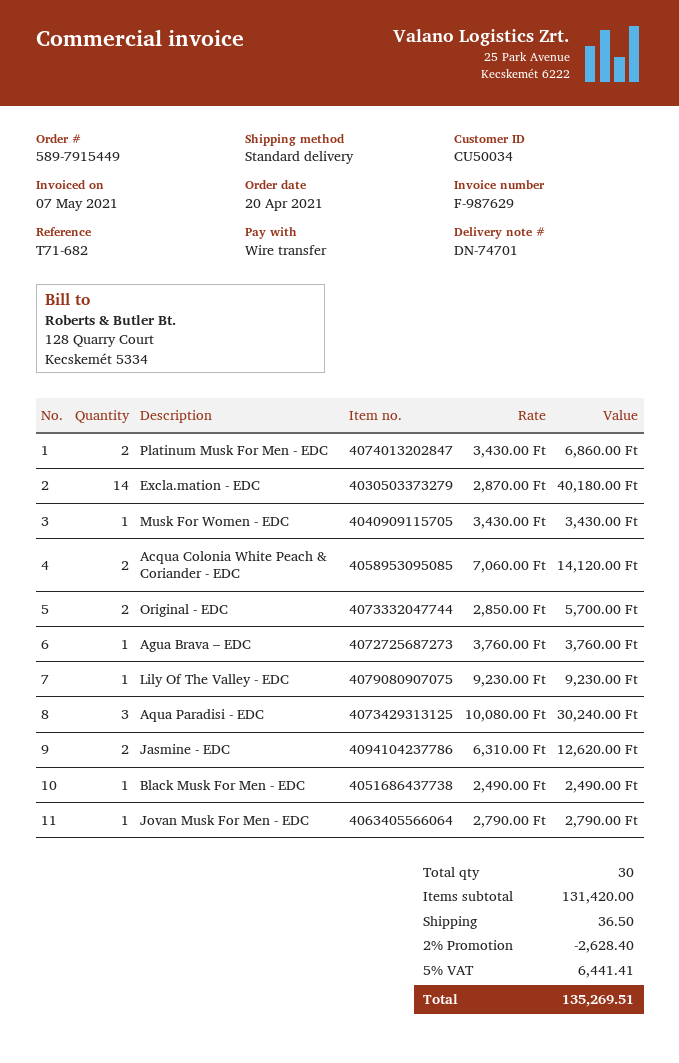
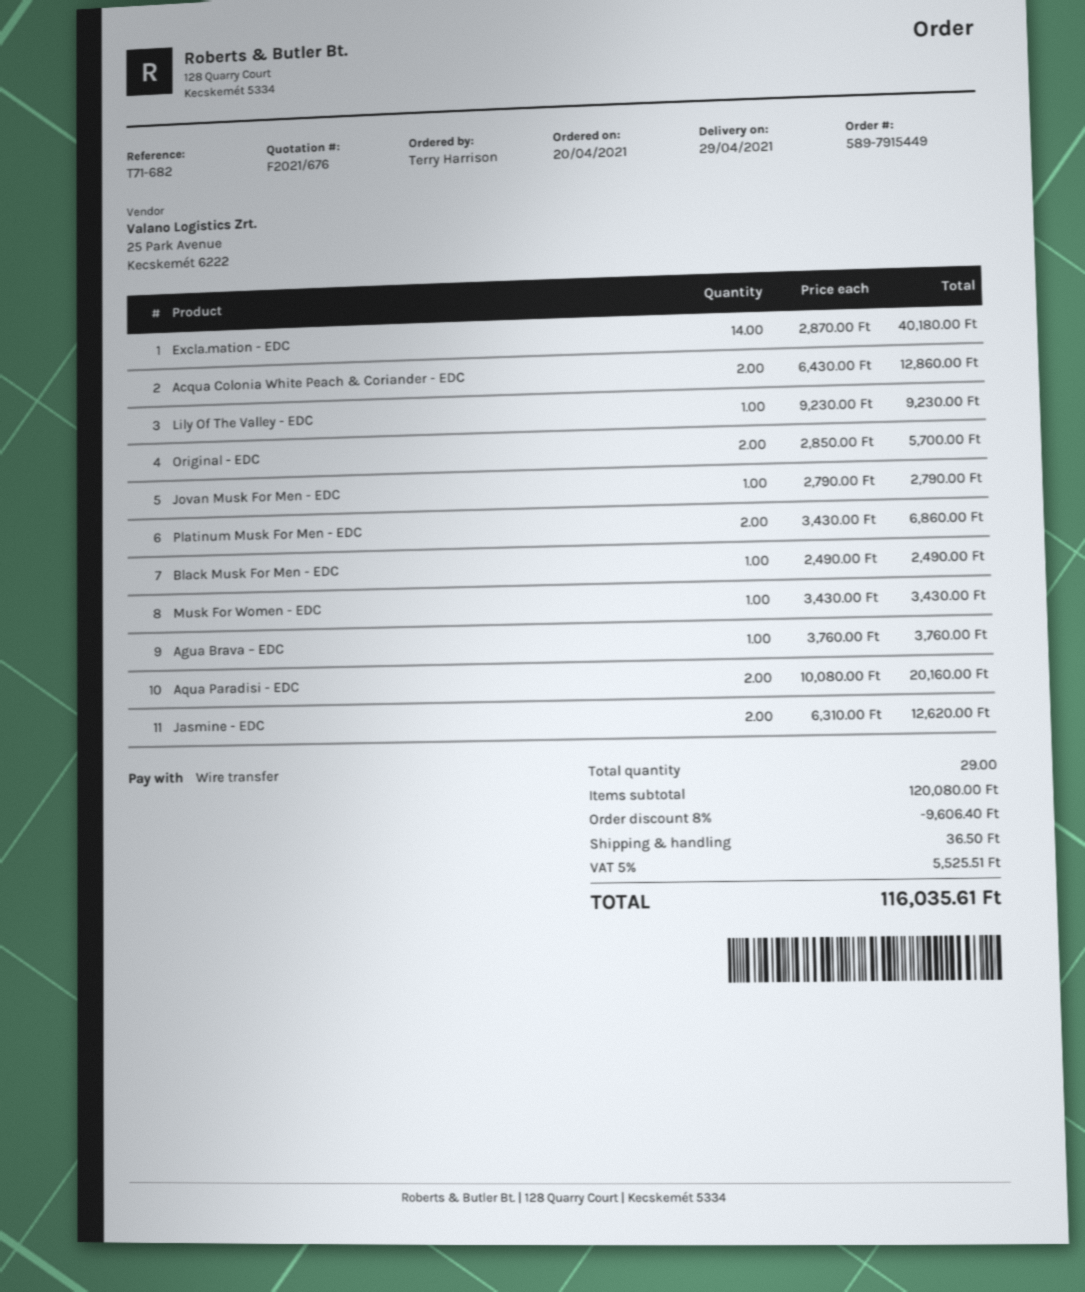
Acqua Colonia White Peach & Coriander - EDC: 2 x 7060.00 = 14120.00 -> 2 x 6430.00 = 12860.00
Aqua Paradisi - EDC: 3 x 10080.00 = 30240.00 -> 2 x 10080.00 = 20160.00
total quantity: 30 -> 29
subtotal: 131420.00 -> 120080.00
discount: 2% = 2628.40 -> 8% = 9606.40
tax: 5% = 6441.41 -> 5% = 5525.51
total: 135269.51 -> 116035.61

